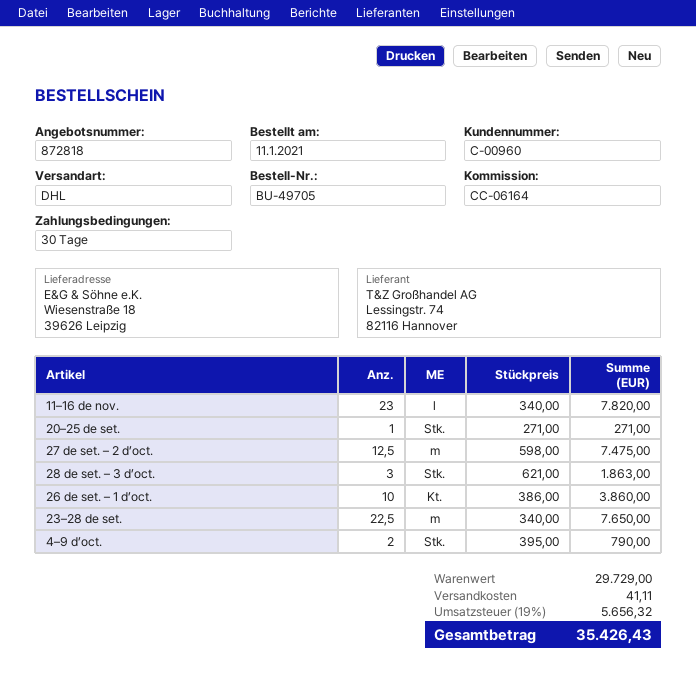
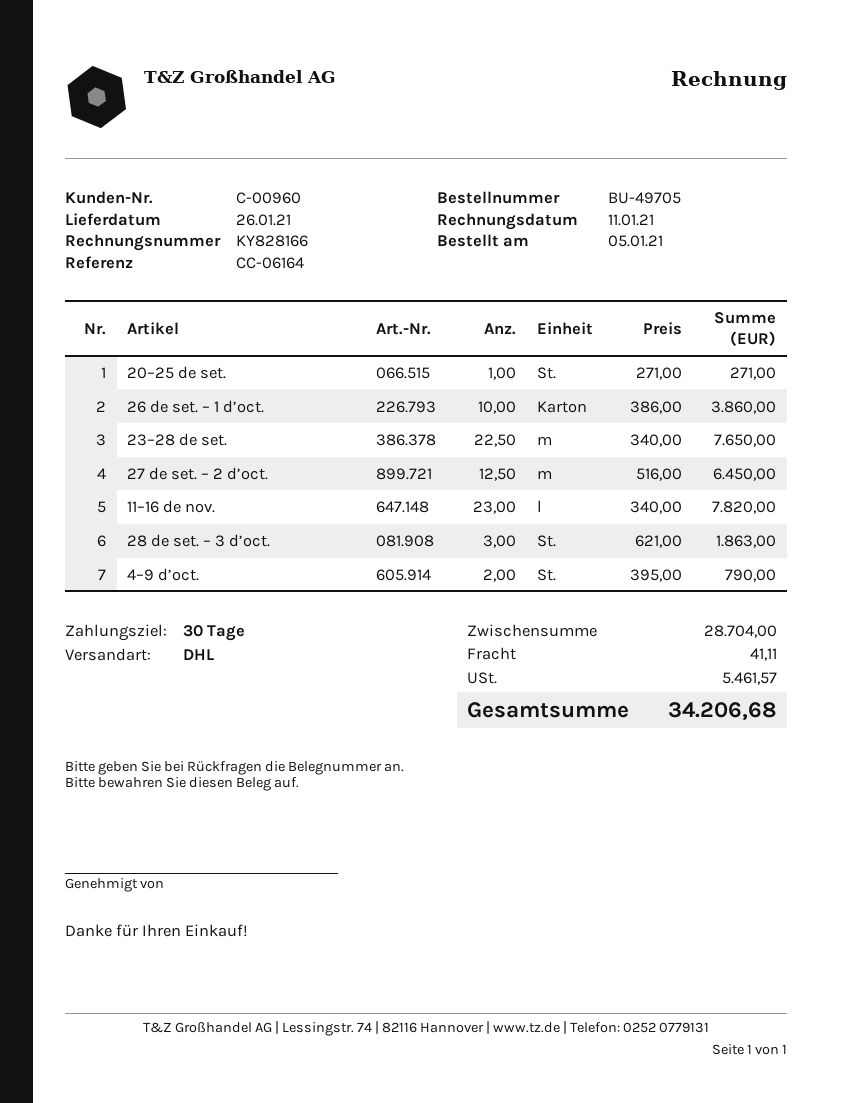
order date: 2021-01-11 -> 2021-01-05
27 de set. – 2 d’oct.: 12.5 x 598.00 = 7475.00 -> 12.5 x 516.00 = 6450.00
subtotal: 29729.00 -> 28704.00
tax: 5656.32 -> 5461.57
total: 35426.43 -> 34206.68

